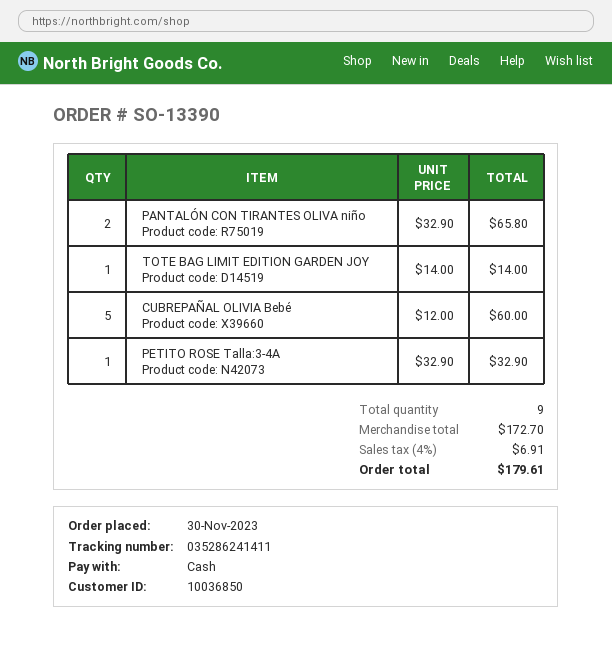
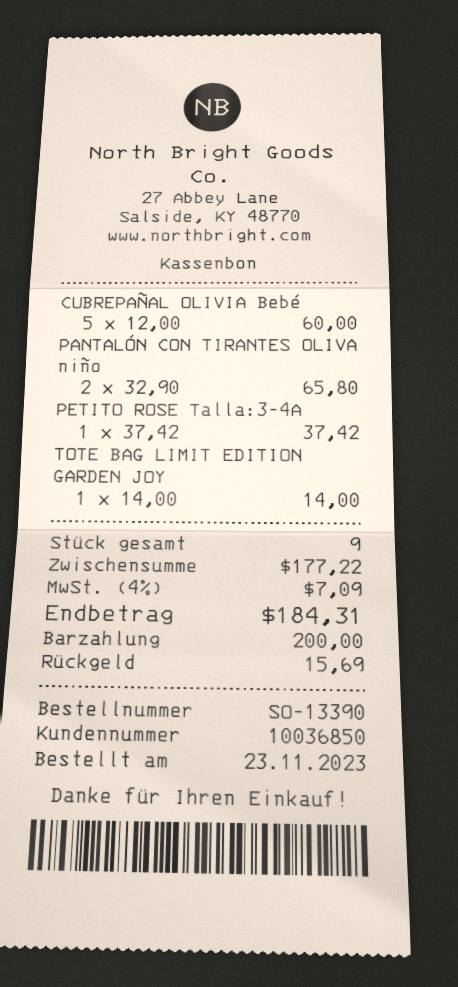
order date: 2023-11-30 -> 2023-11-23
PETITO ROSE Talla:3-4A: 1 x 32.90 = 32.90 -> 1 x 37.42 = 37.42
subtotal: 172.70 -> 177.22
tax: 4% = 6.91 -> 4% = 7.09
total: 179.61 -> 184.31

